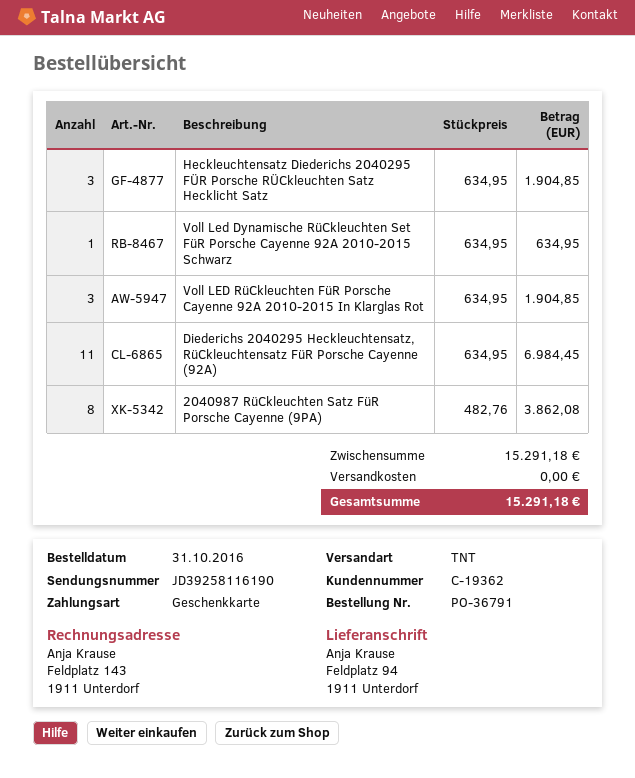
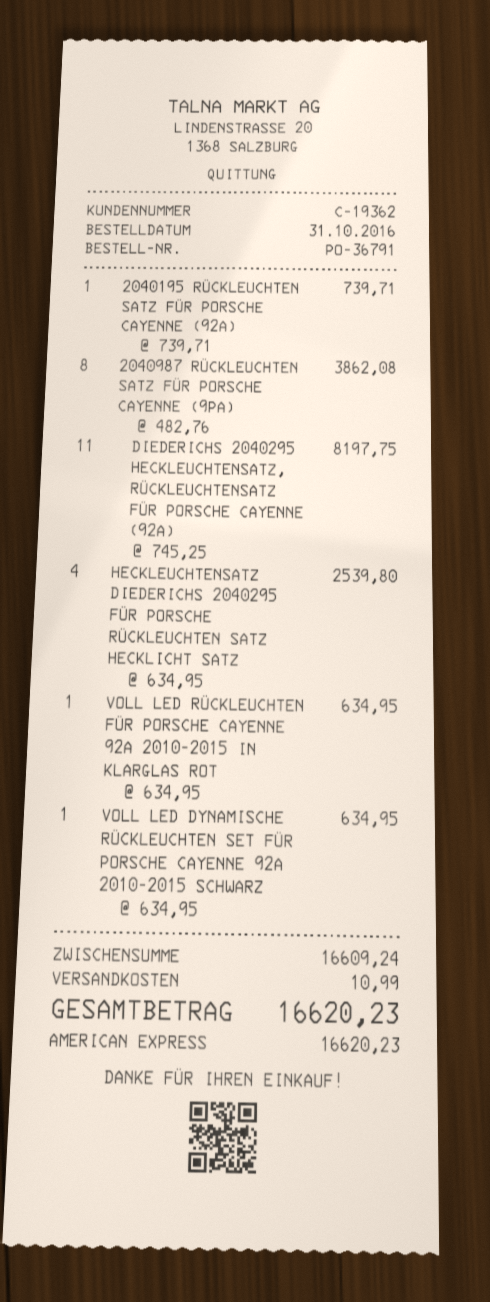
payment method: gift card -> American Express
Heckleuchtensatz Diederichs 2040295 FÜR Porsche RÜCkleuchten Satz Hecklicht Satz: 3 x 634.95 = 1904.85 -> 4 x 634.95 = 2539.80
Voll LED RüCkleuchten FüR Porsche Cayenne 92A 2010-2015 In Klarglas Rot: 3 x 634.95 = 1904.85 -> 1 x 634.95 = 634.95
Diederichs 2040295 Heckleuchtensatz, RüCkleuchtensatz FüR Porsche Cayenne (92A): 11 x 634.95 = 6984.45 -> 11 x 745.25 = 8197.75
2040195 RÜCKLEUCHTEN SATZ FÜR PORSCHE CAYENNE (92A): none -> 1 x 739.71 = 739.71
subtotal: 15291.18 -> 16609.24
shipping: 0.00 -> 10.99
total: 15291.18 -> 16620.23

